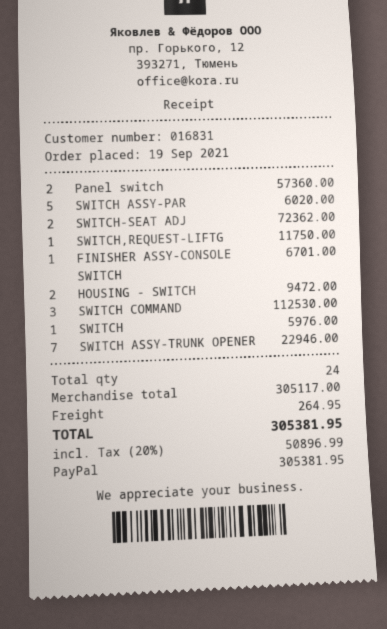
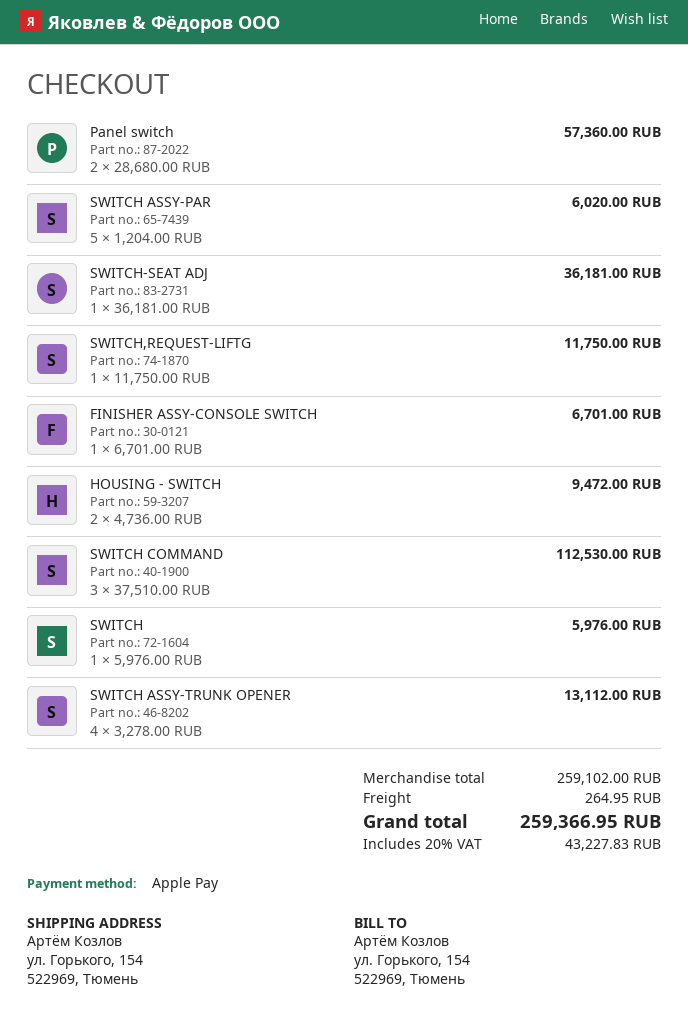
payment method: PayPal -> Apple Pay
SWITCH-SEAT ADJ: 2 for 72362.00 -> 1 for 36181.00
SWITCH ASSY-TRUNK OPENER: 7 for 22946.00 -> 4 for 13112.00
subtotal: 305117.00 -> 259102.00
tax: 20% = 50896.99 -> 20% = 43227.83
total: 305381.95 -> 259366.95

